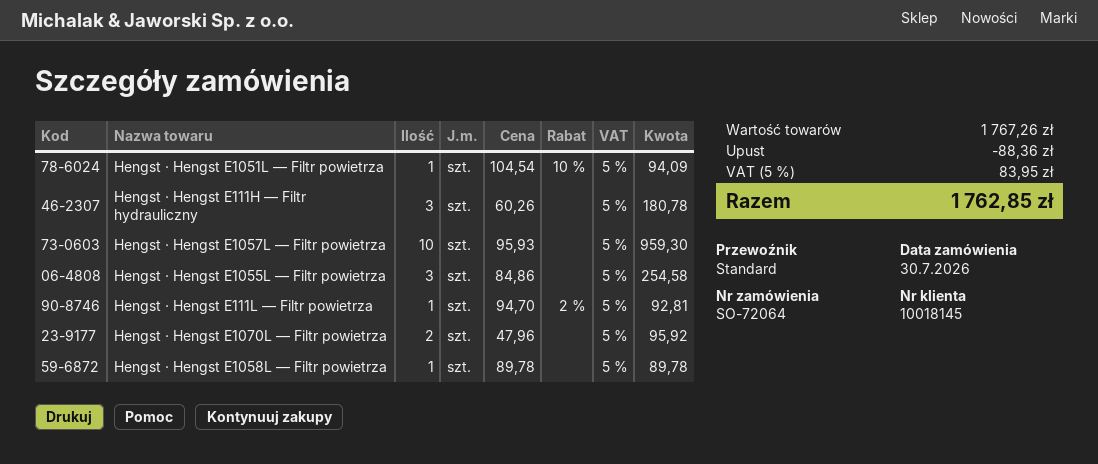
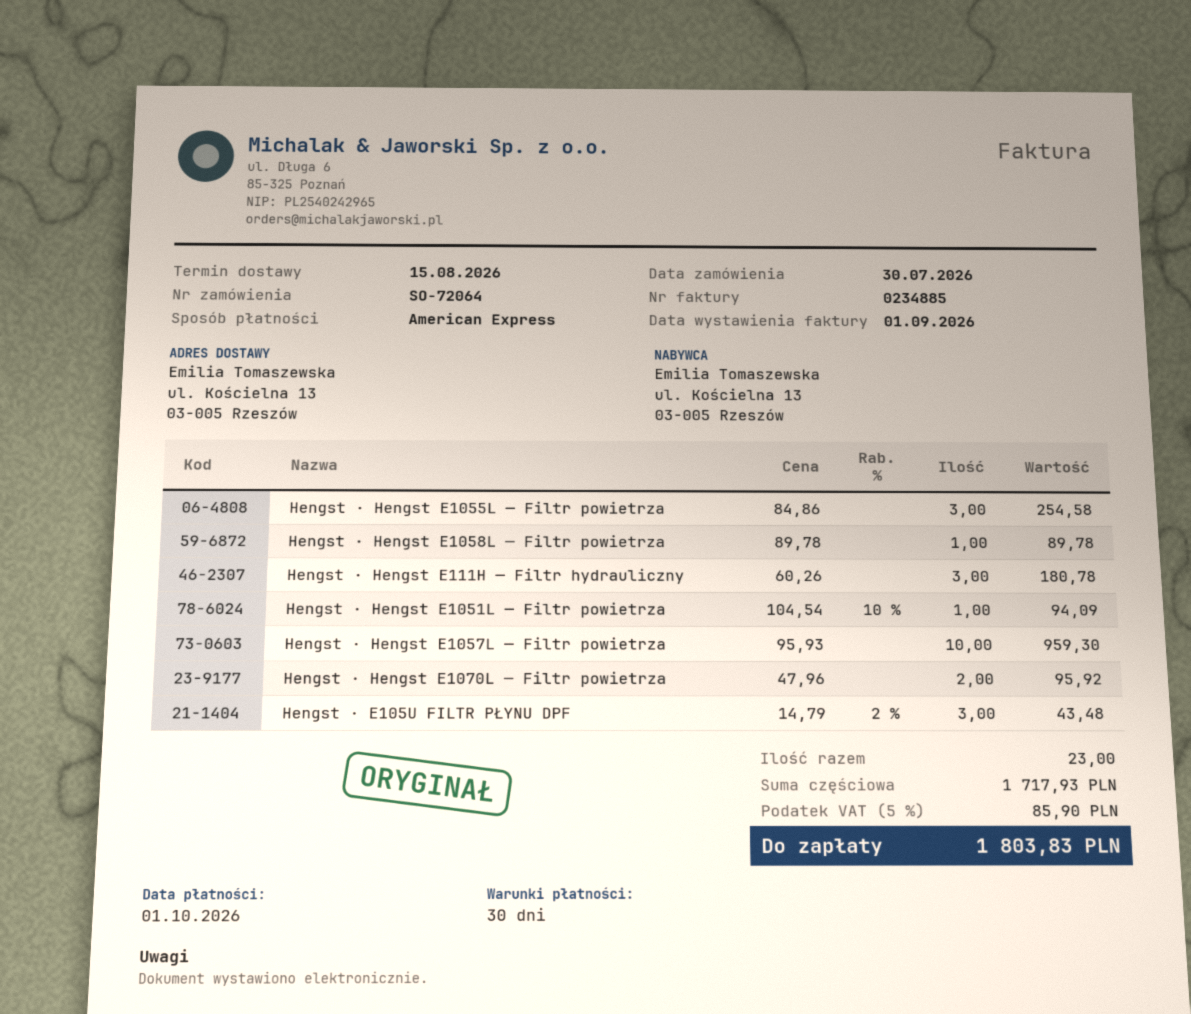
Hengst · Hengst E111L — Filtr powietrza: 1 x 94.70 - 2% = 92.81 -> none
Hengst · E105U FILTR PŁYNU DPF: none -> 3 x 14.79 - 2% = 43.48
subtotal: 1767.26 -> 1717.93
discount: 88.36 -> none
tax: 5% = 83.95 -> 5% = 85.90
total: 1762.85 -> 1803.83

